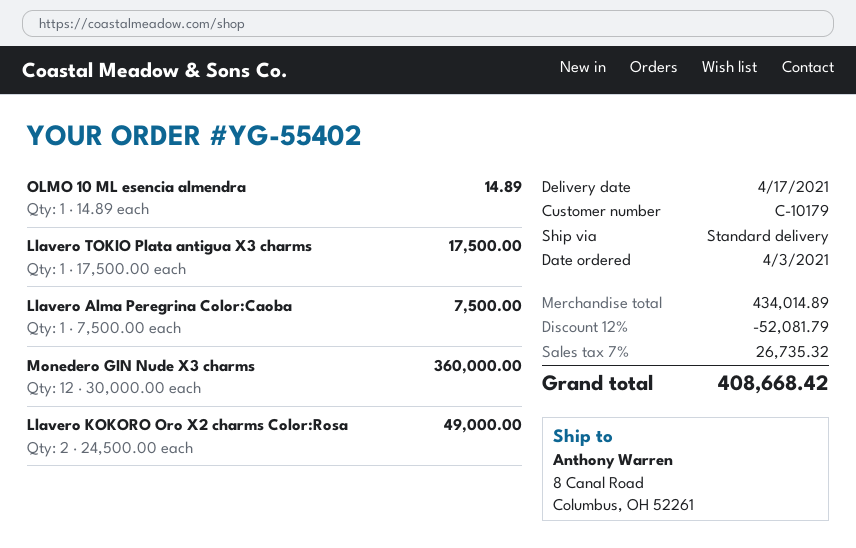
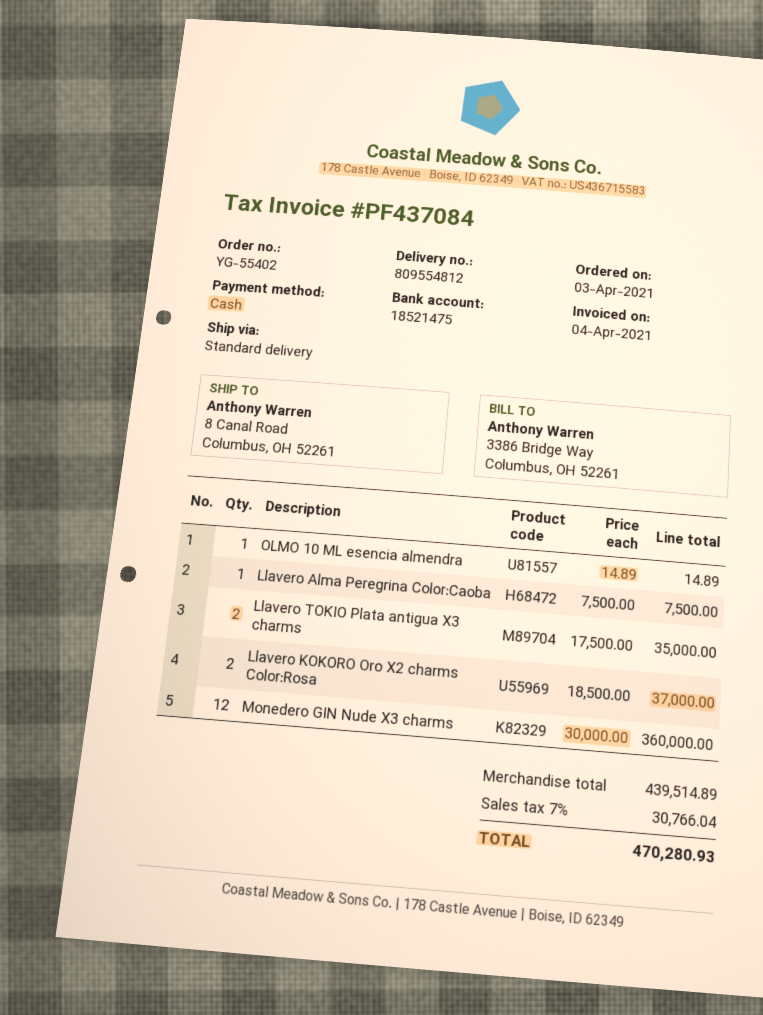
Llavero TOKIO Plata antigua X3 charms: 1 x 17500.00 = 17500.00 -> 2 x 17500.00 = 35000.00
Llavero KOKORO Oro X2 charms Color:Rosa: 2 x 24500.00 = 49000.00 -> 2 x 18500.00 = 37000.00
subtotal: 434014.89 -> 439514.89
discount: 12% = 52081.79 -> none
tax: 7% = 26735.32 -> 7% = 30766.04
total: 408668.42 -> 470280.93

